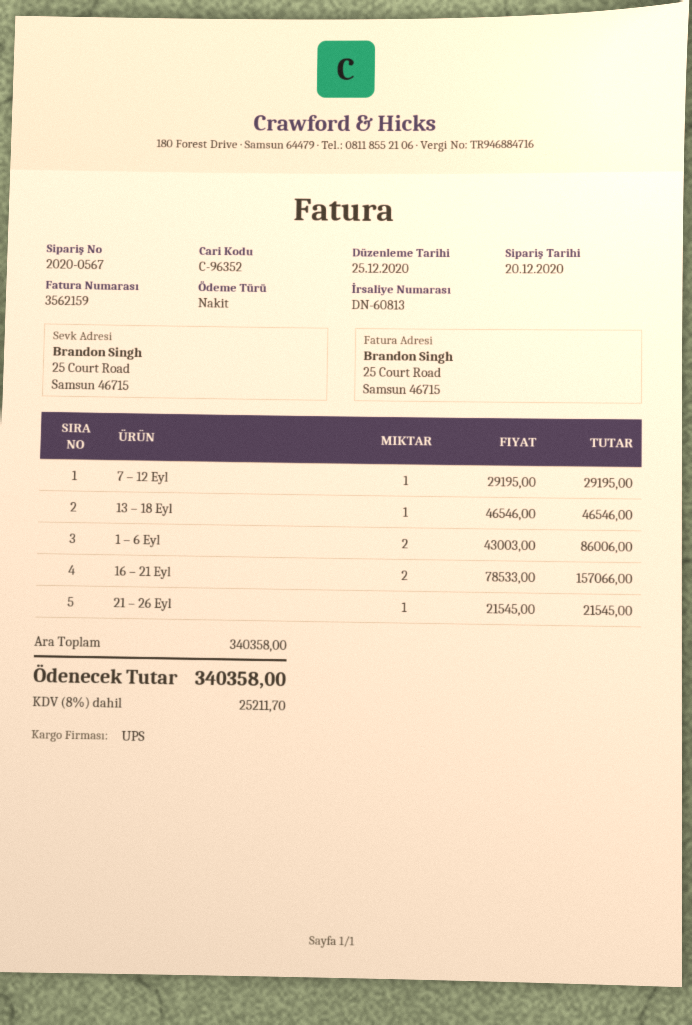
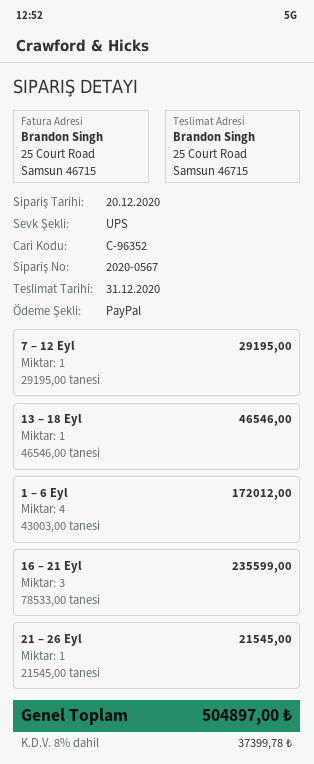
payment method: cash -> PayPal
1 – 6 Eyl: 2 x 43003.00 = 86006.00 -> 4 x 43003.00 = 172012.00
16 – 21 Eyl: 2 x 78533.00 = 157066.00 -> 3 x 78533.00 = 235599.00
tax: 8% = 25211.70 -> 8% = 37399.78
total: 340358.00 -> 504897.00

